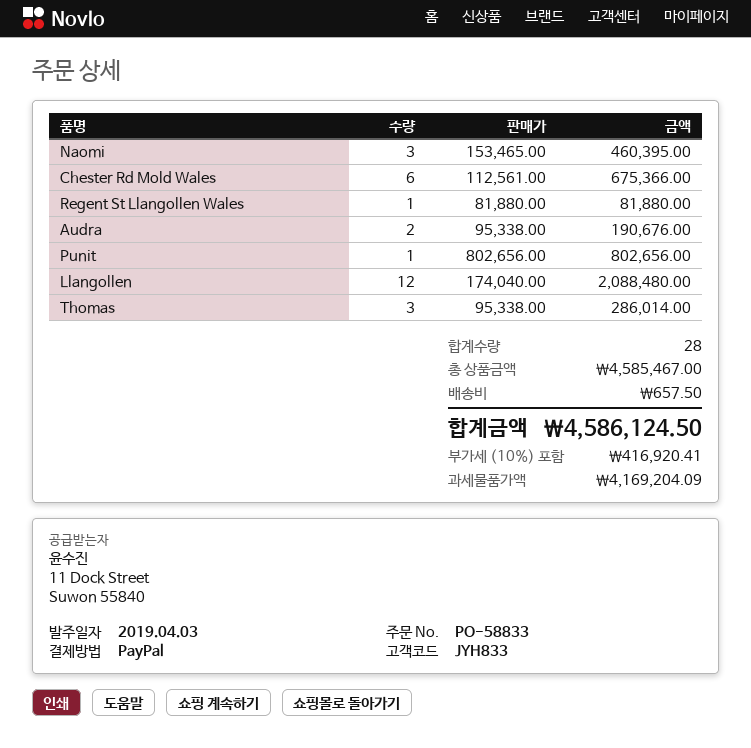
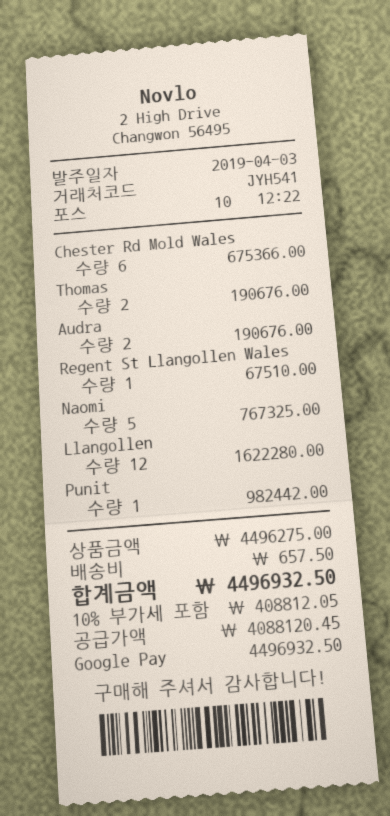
customer number: JYH833 -> JYH541
payment method: PayPal -> Google Pay
Naomi: 3 for 460395.00 -> 5 for 767325.00
Regent St Llangollen Wales: 1 for 81880.00 -> 1 for 67510.00
Punit: 1 for 802656.00 -> 1 for 982442.00
Llangollen: 12 for 2088480.00 -> 12 for 1622280.00
Thomas: 3 for 286014.00 -> 2 for 190676.00
subtotal: 4585467.00 -> 4496275.00
net: 4169204.09 -> 4088120.45
tax: 10% = 416920.41 -> 10% = 408812.05
total: 4586124.50 -> 4496932.50

